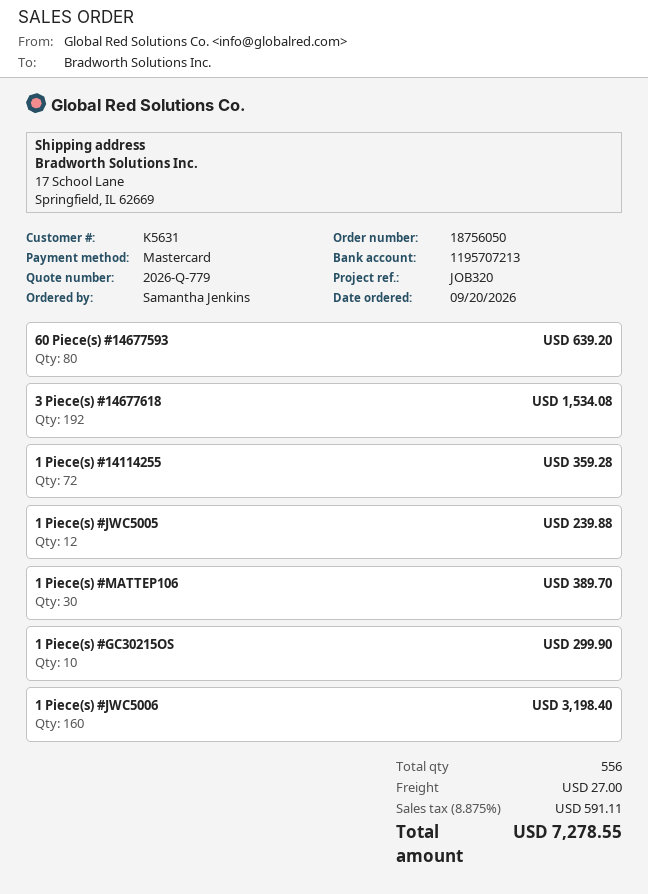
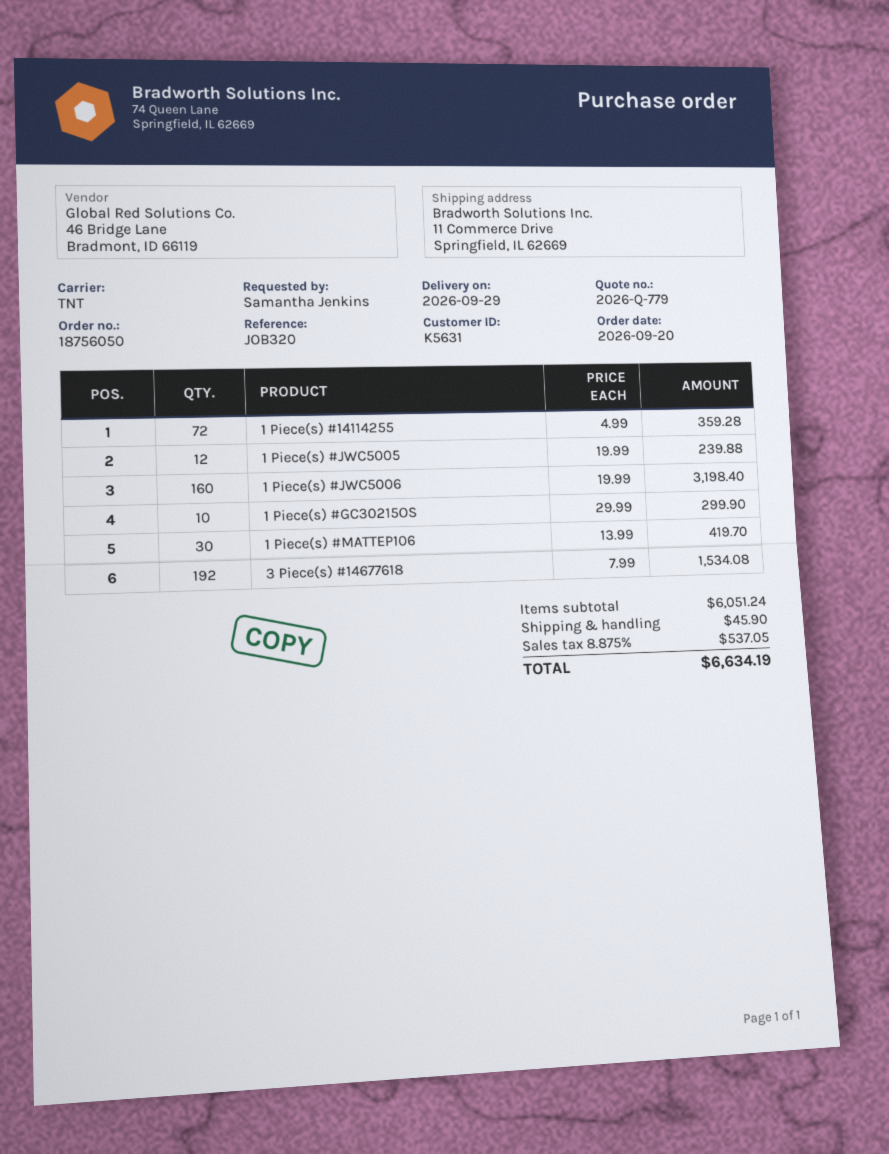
ship to: 17 School Lane, Springfield, IL 62669 -> 11 Commerce Drive, Springfield, IL 62669
60 Piece(s) #14677593: 80 for 639.20 -> none
1 Piece(s) #MATTEP106: 30 for 389.70 -> 30 for 419.70
shipping: 27.00 -> 45.90
tax: 8.875% = 591.11 -> 8.875% = 537.05
total: 7278.55 -> 6634.19

